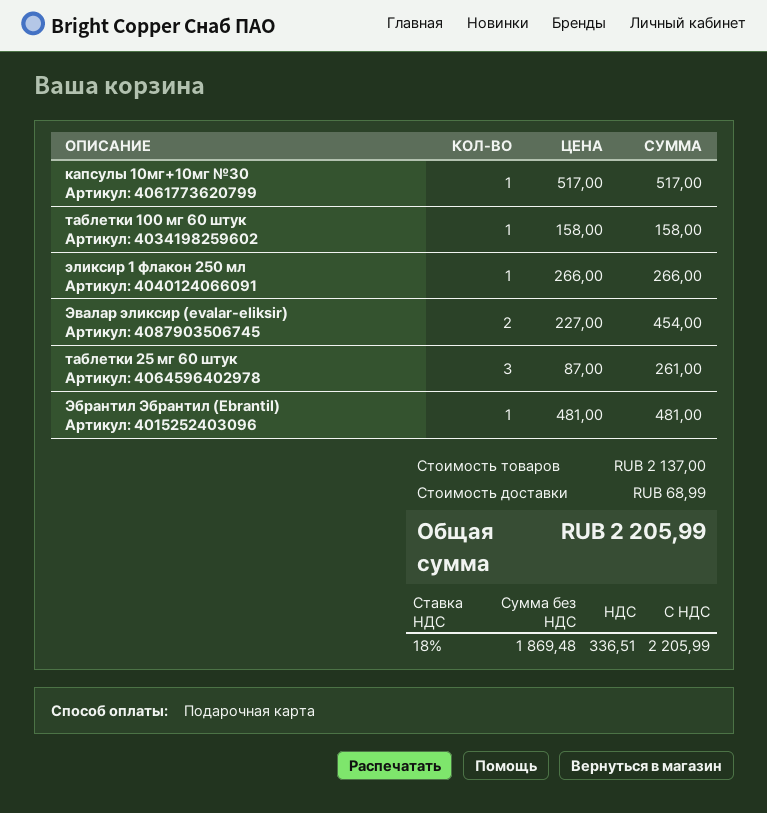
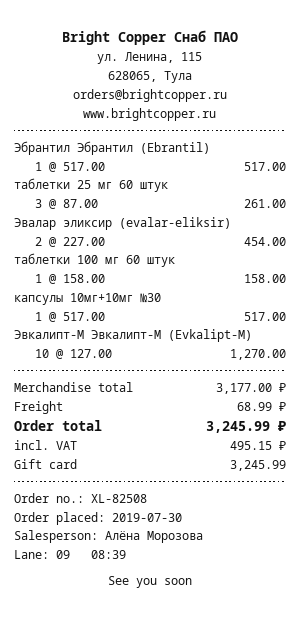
эликсир 1 флакон 250 мл: 1 x 266.00 = 266.00 -> none
Эбрантил Эбрантил (Ebrantil): 1 x 481.00 = 481.00 -> 1 x 517.00 = 517.00
Эвкалипт-М Эвкалипт-М (Evkalipt-M): none -> 10 x 127.00 = 1270.00
subtotal: 2137.00 -> 3177.00
tax: 336.51 -> 495.15
total: 2205.99 -> 3245.99

